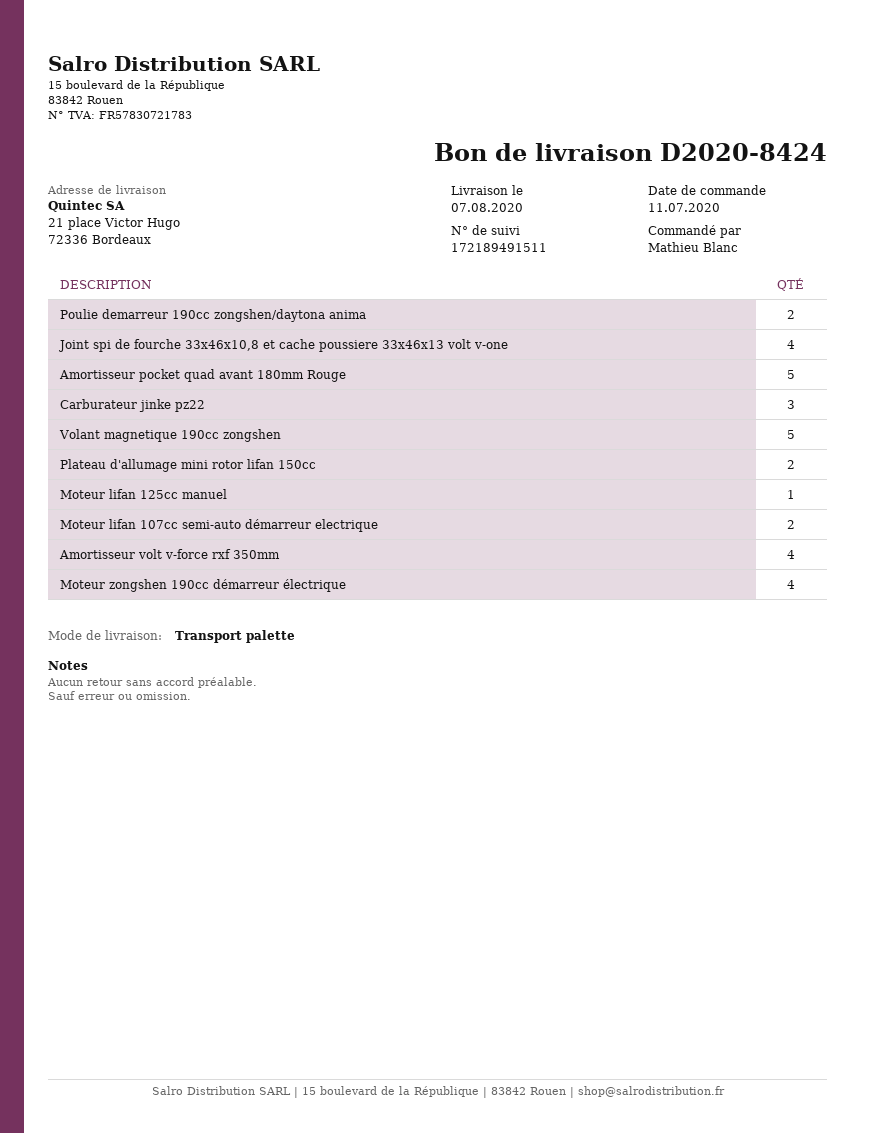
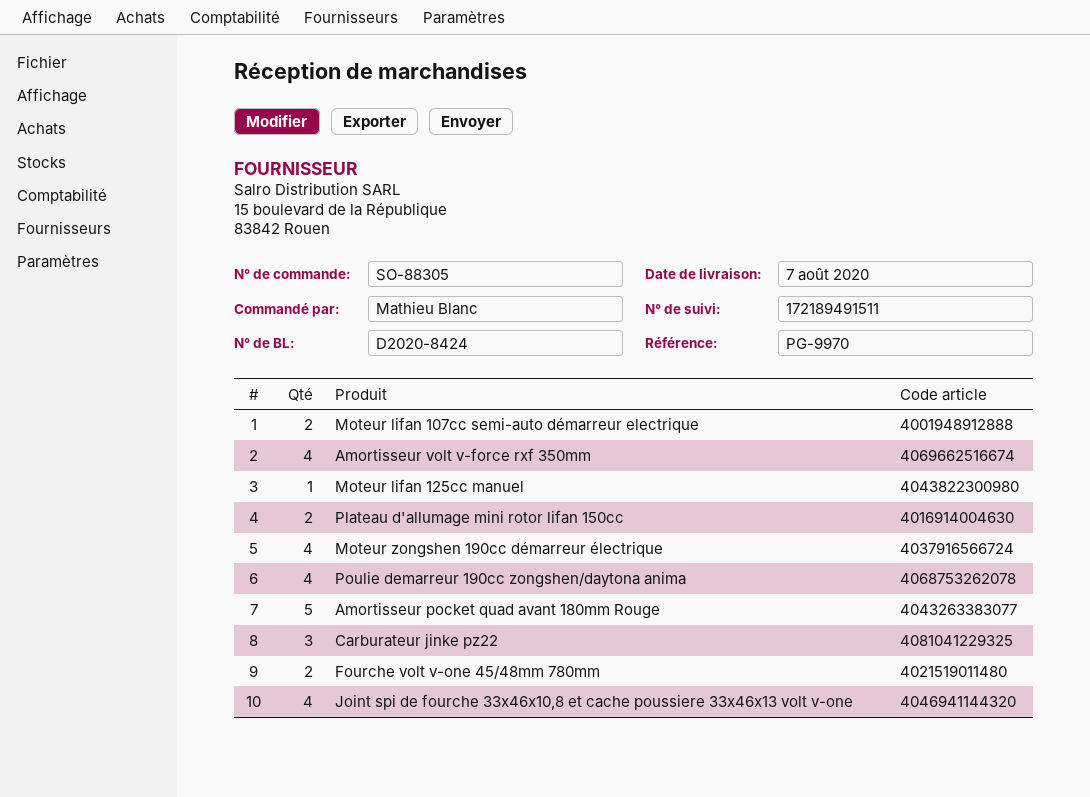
Poulie demarreur 190cc zongshen/daytona anima: 2 -> 4
Volant magnetique 190cc zongshen: 5 -> none
Fourche volt v-one 45/48mm 780mm: none -> 2

